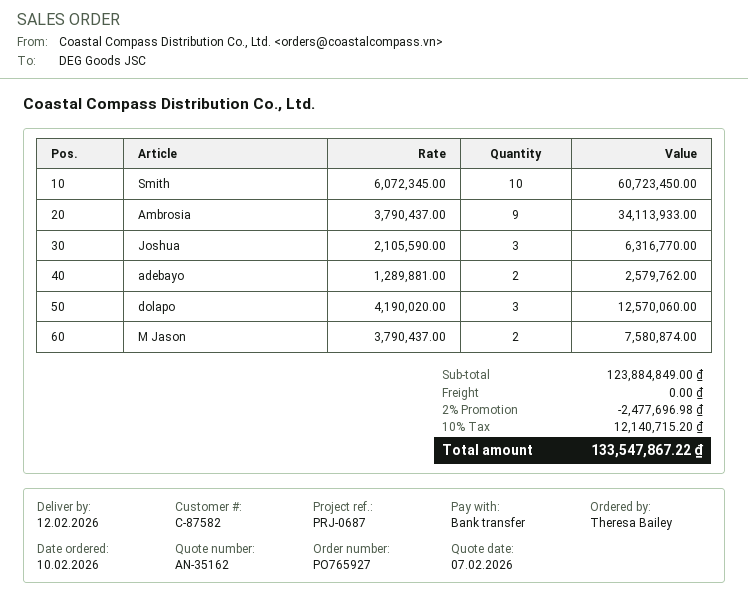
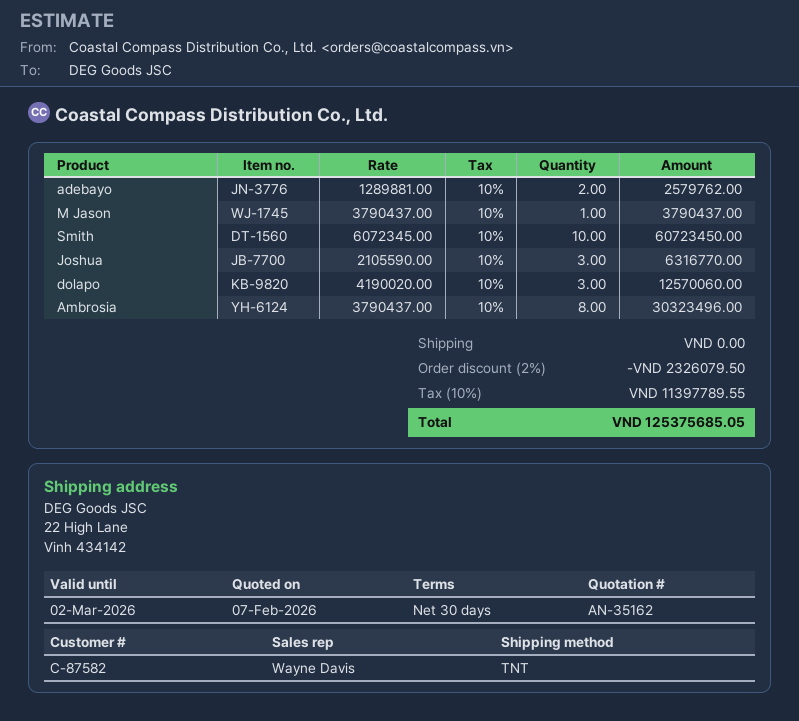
Ambrosia: 9 x 3790437.00 = 34113933.00 -> 8 x 3790437.00 = 30323496.00
M Jason: 2 x 3790437.00 = 7580874.00 -> 1 x 3790437.00 = 3790437.00
discount: 2% = 2477696.98 -> 2% = 2326079.50
tax: 10% = 12140715.20 -> 10% = 11397789.55
total: 133547867.22 -> 125375685.05

